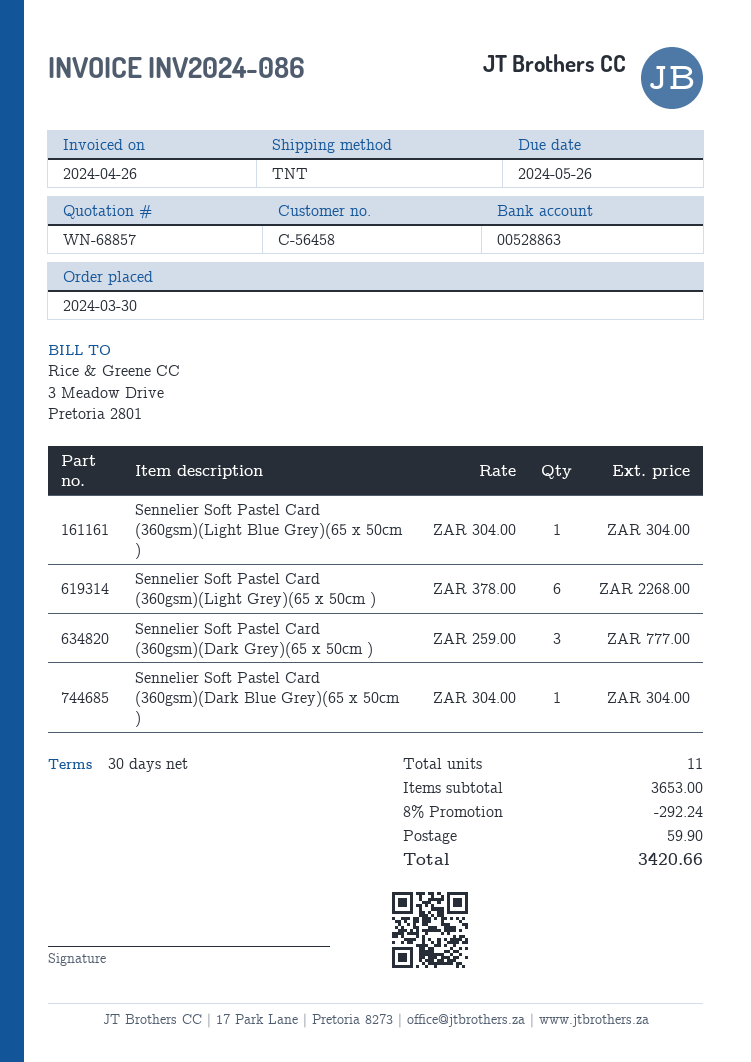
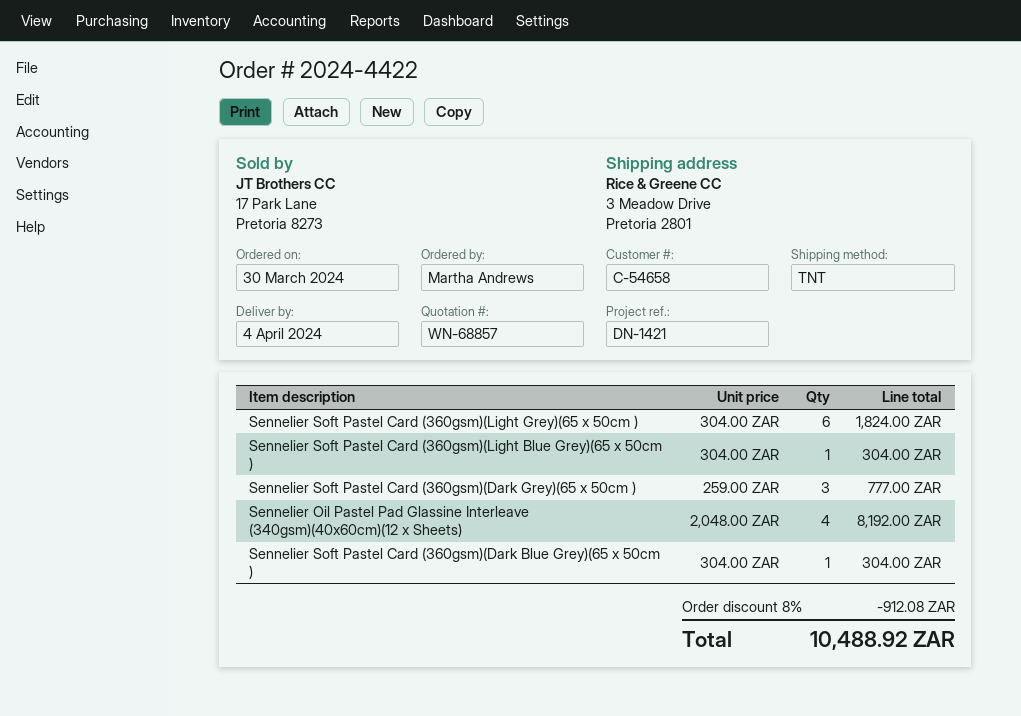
customer number: C-56458 -> C-54658
Sennelier Soft Pastel Card (360gsm)(Light Grey)(65 x 50cm ): 6 x 378.00 = 2268.00 -> 6 x 304.00 = 1824.00
Sennelier Oil Pastel Pad Glassine Interleave (340gsm)(40x60cm)(12 x Sheets): none -> 4 x 2048.00 = 8192.00
discount: 8% = 292.24 -> 8% = 912.08
shipping: 59.90 -> none
total: 3420.66 -> 10488.92

